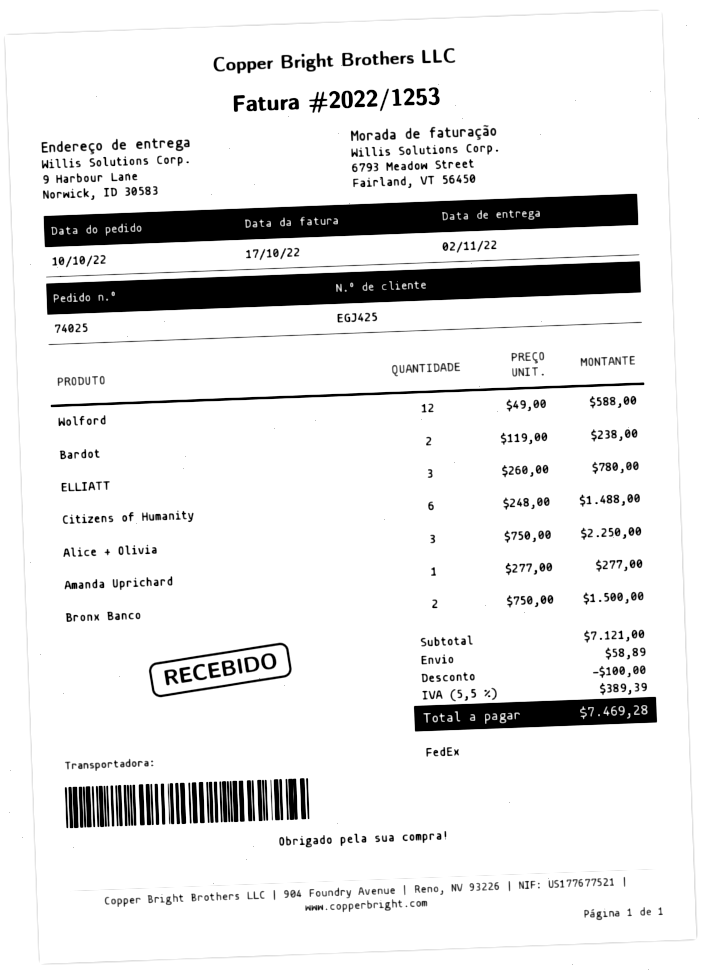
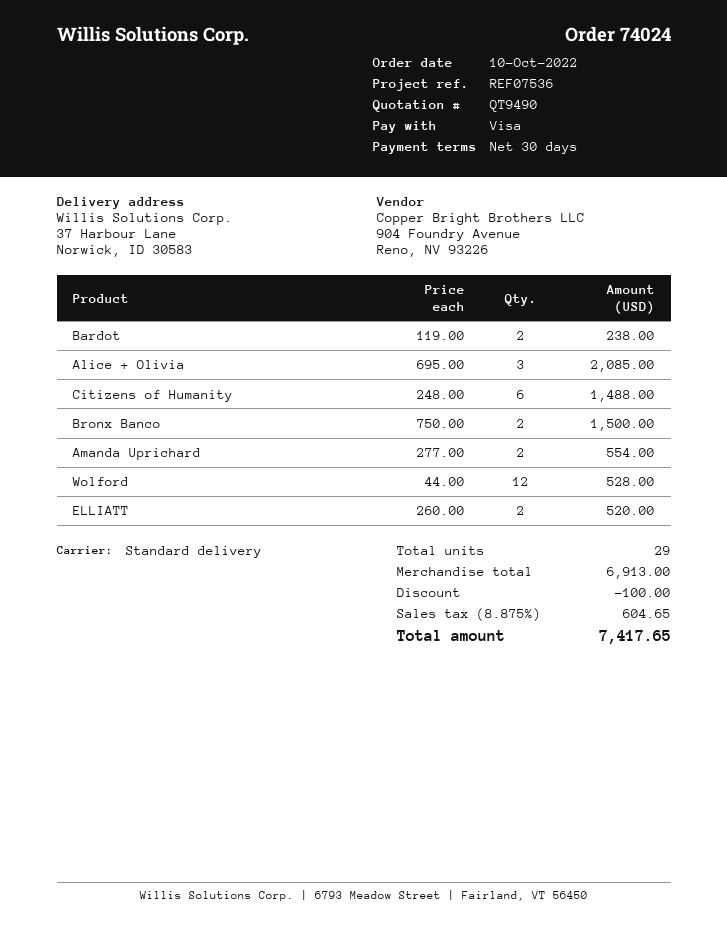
order number: 74025 -> 74024
shipping method: FedEx -> standard
ship to: 9 Harbour Lane, Norwick, ID 30583 -> 37 Harbour Lane, Norwick, ID 30583
Wolford: 12 x 49.00 = 588.00 -> 12 x 44.00 = 528.00
ELLIATT: 3 x 260.00 = 780.00 -> 2 x 260.00 = 520.00
Alice + Olivia: 3 x 750.00 = 2250.00 -> 3 x 695.00 = 2085.00
Amanda Uprichard: 1 x 277.00 = 277.00 -> 2 x 277.00 = 554.00
subtotal: 7121.00 -> 6913.00
shipping: 58.89 -> none
tax: 5.5% = 389.39 -> 8.875% = 604.65
total: 7469.28 -> 7417.65

